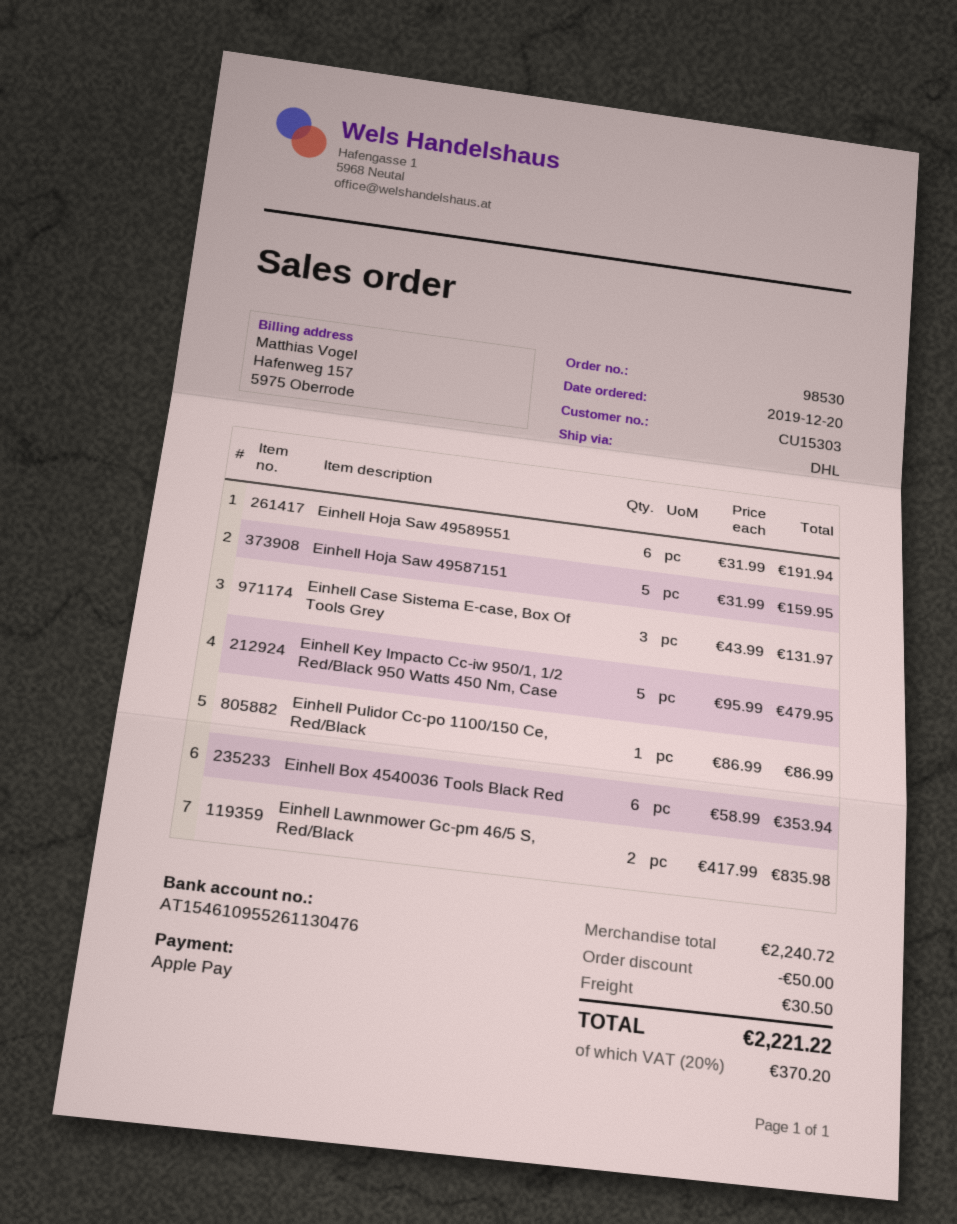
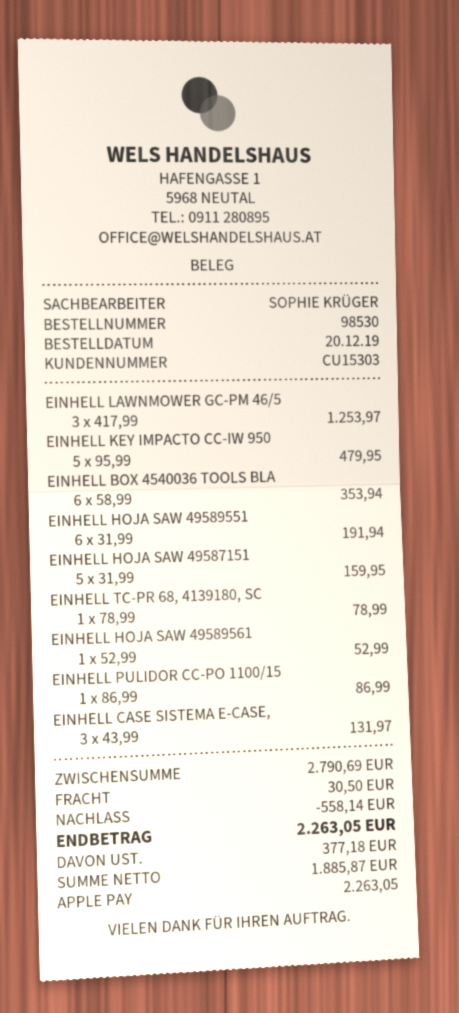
Einhell Lawnmower Gc-pm 46/5 S, Red/Black: 2 x 417.99 = 835.98 -> 3 x 417.99 = 1253.97
EINHELL TC-PR 68, 4139180, SC: none -> 1 x 78.99 = 78.99
EINHELL HOJA SAW 49589561: none -> 1 x 52.99 = 52.99
subtotal: 2240.72 -> 2790.69
discount: 50.00 -> 558.14
tax: 370.20 -> 377.18
total: 2221.22 -> 2263.05

